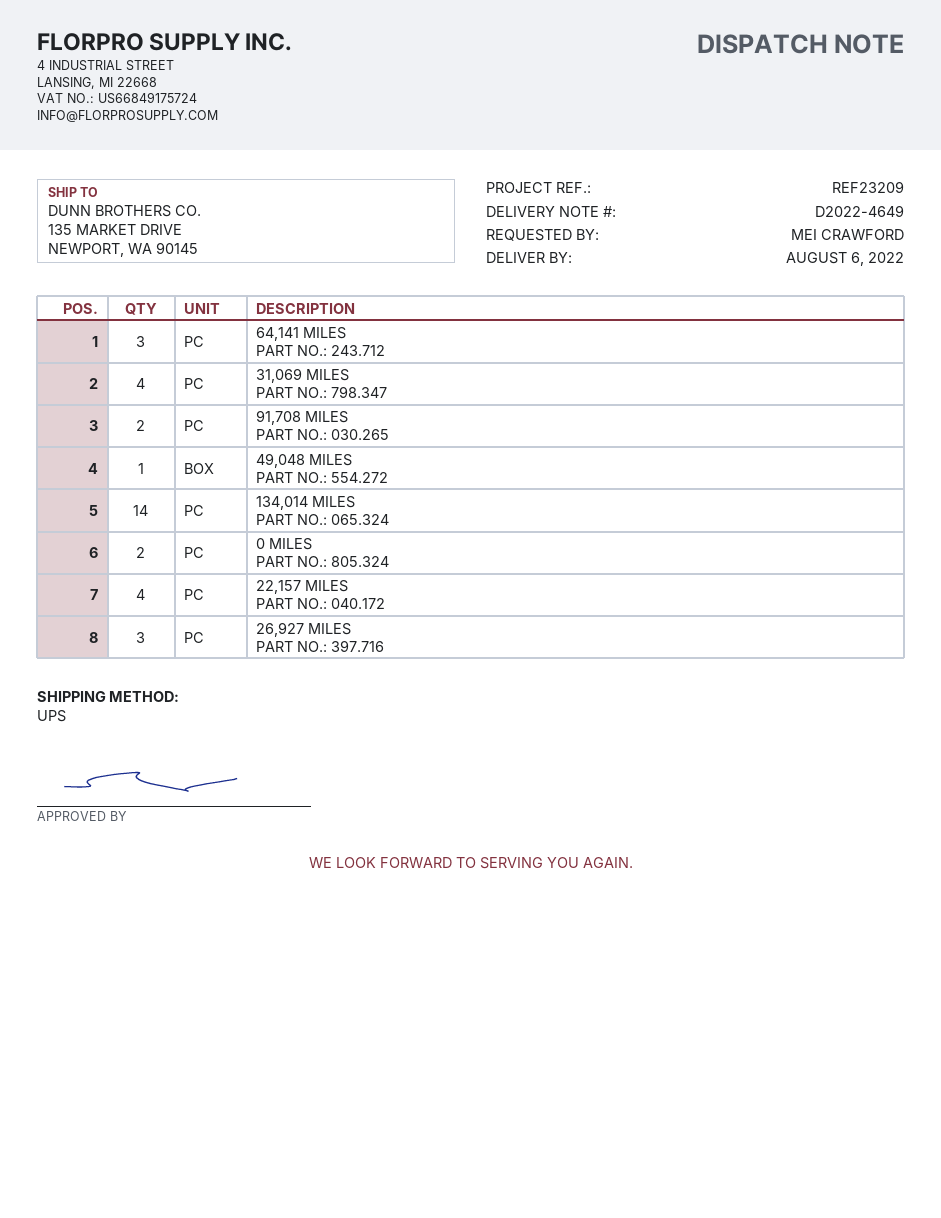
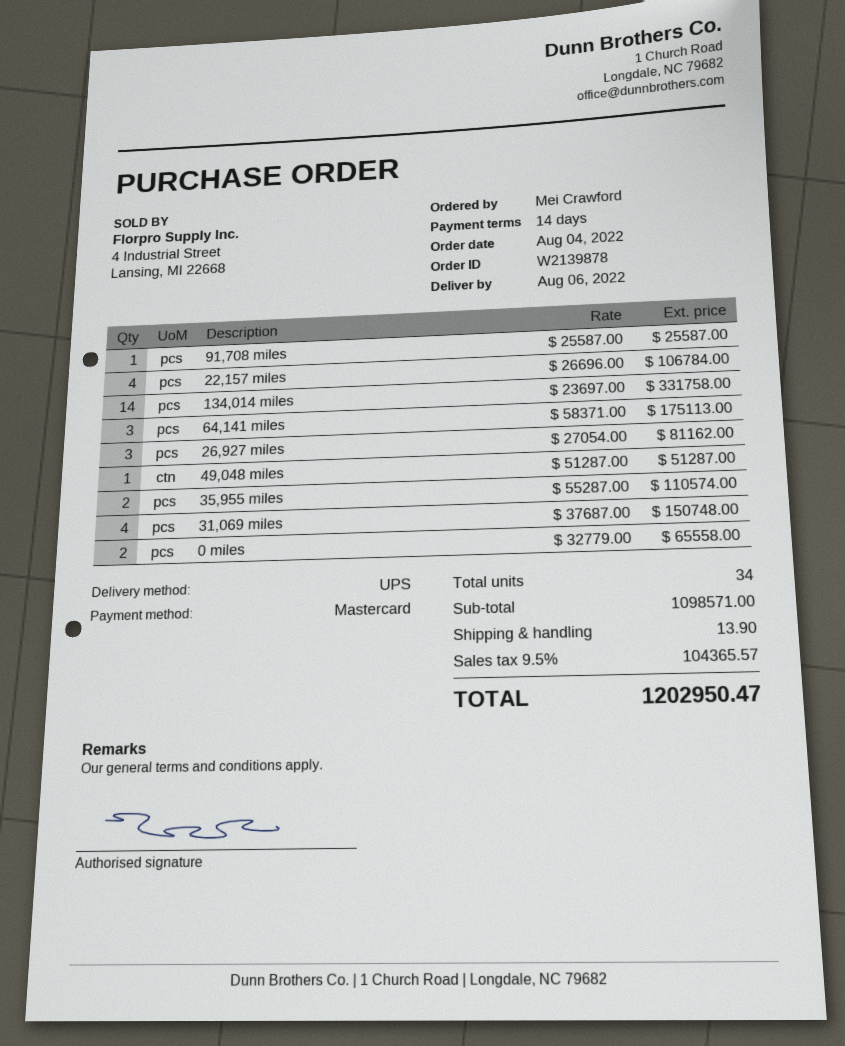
91,708 MILES: 2 -> 1
35,955 miles: none -> 2

